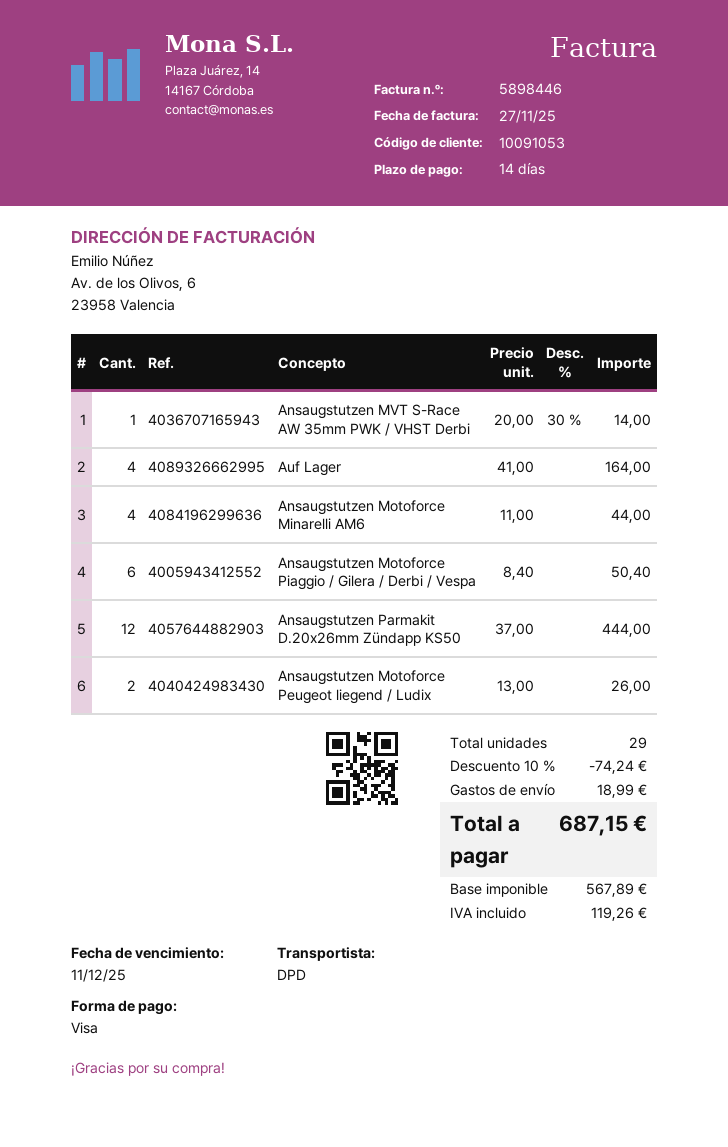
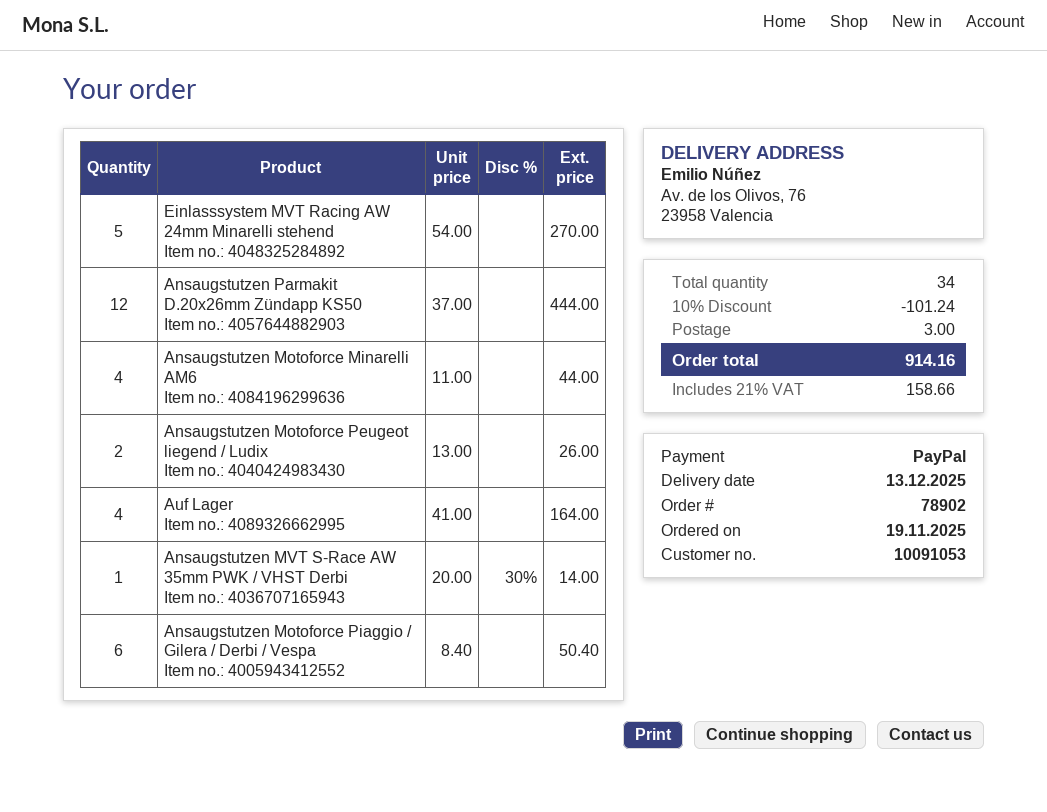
payment method: Visa -> PayPal
Einlasssystem MVT Racing AW 24mm Minarelli stehend: none -> 5 x 54.00 = 270.00
total quantity: 29 -> 34
discount: 10% = 74.24 -> 10% = 101.24
shipping: 18.99 -> 3.00
tax: 119.26 -> 158.66
total: 687.15 -> 914.16

